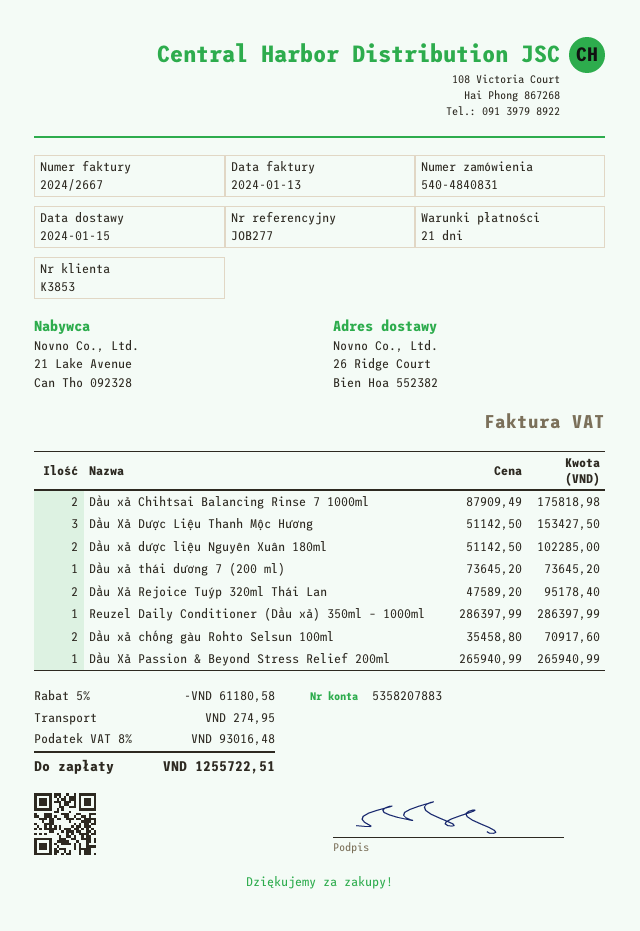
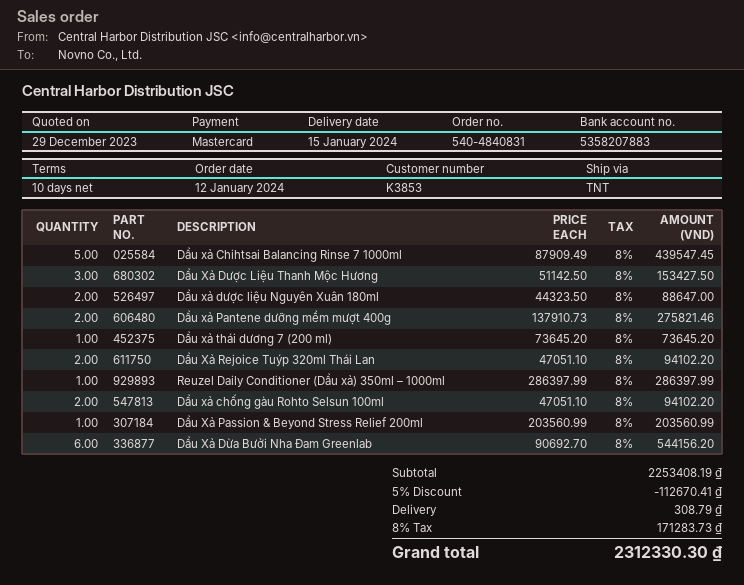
payment terms: 21 days -> 10 days
Dầu xả Chihtsai Balancing Rinse 7 1000ml: 2 x 87909.49 = 175818.98 -> 5 x 87909.49 = 439547.45
Dầu xả dược liệu Nguyên Xuân 180ml: 2 x 51142.50 = 102285.00 -> 2 x 44323.50 = 88647.00
Dầu Xả Rejoice Tuýp 320ml Thái Lan: 2 x 47589.20 = 95178.40 -> 2 x 47051.10 = 94102.20
Dầu xả chống gàu Rohto Selsun 100ml: 2 x 35458.80 = 70917.60 -> 2 x 47051.10 = 94102.20
Dầu Xả Passion & Beyond Stress Relief 200ml: 1 x 265940.99 = 265940.99 -> 1 x 203560.99 = 203560.99
Dầu xả Pantene dưỡng mềm mượt 400g: none -> 2 x 137910.73 = 275821.46
Dầu Xả Dừa Bưởi Nha Đam Greenlab: none -> 6 x 90692.70 = 544156.20
discount: 5% = 61180.58 -> 5% = 112670.41
shipping: 274.95 -> 308.79
tax: 8% = 93016.48 -> 8% = 171283.73
total: 1255722.51 -> 2312330.30

